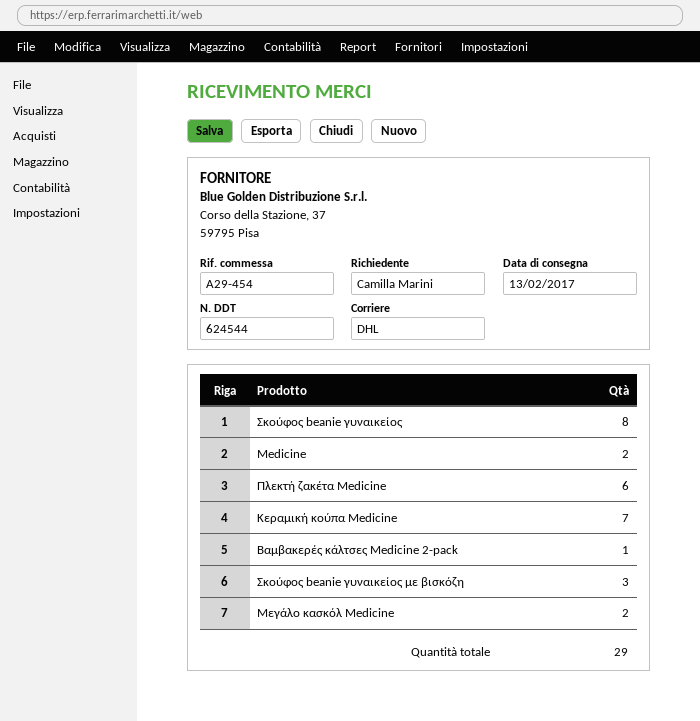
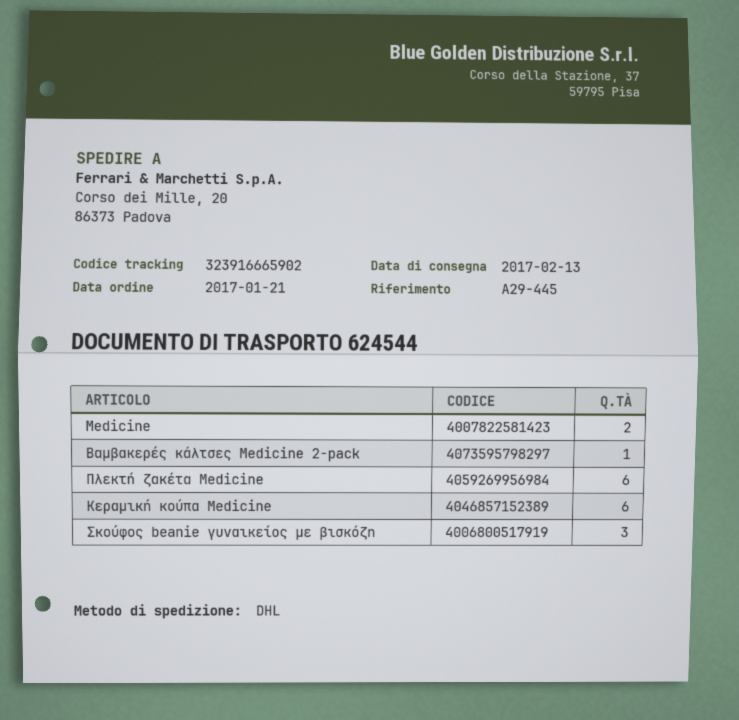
reference: A29-454 -> A29-445
Σκούφος beanie γυναικείος: 8 -> none
Κεραμική κούπα Medicine: 7 -> 6
Μεγάλο κασκόλ Medicine: 2 -> none

